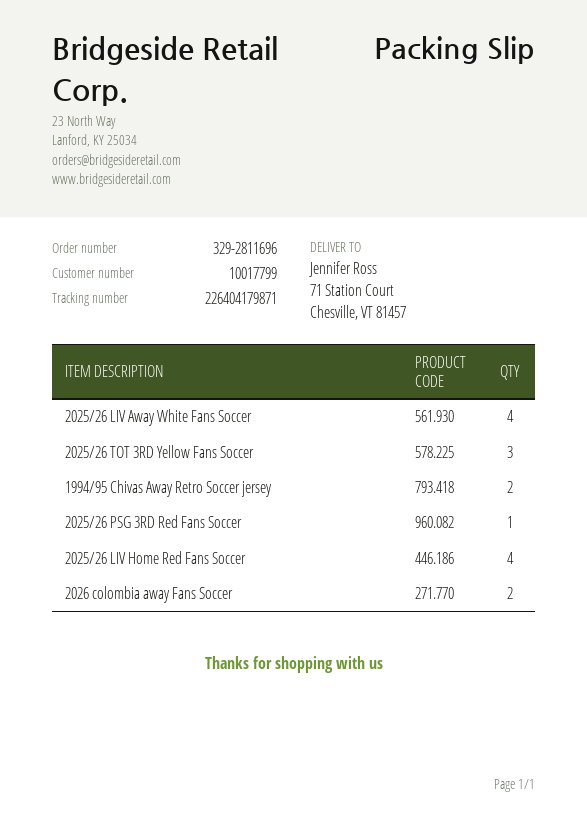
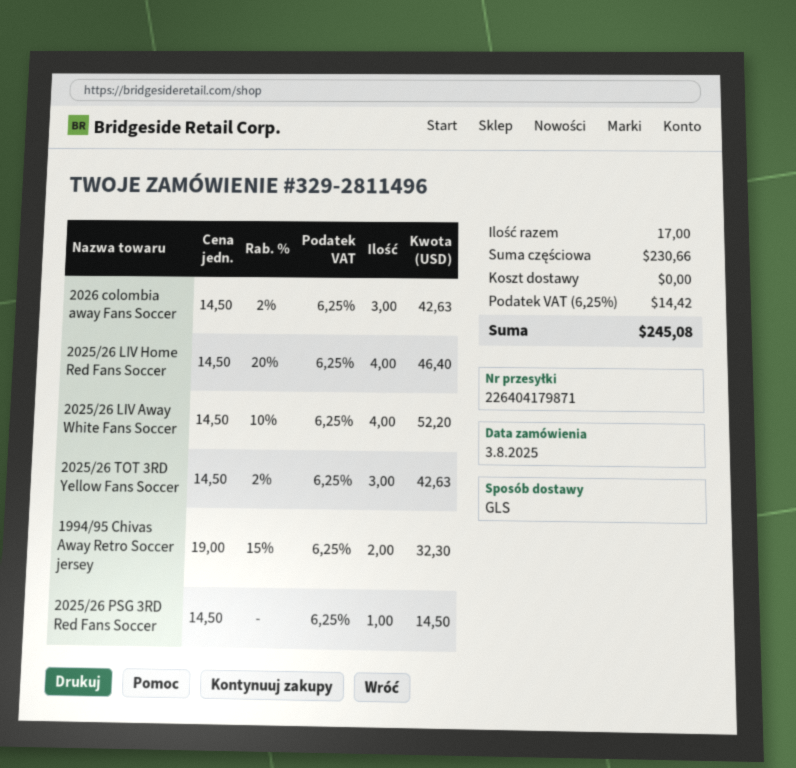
order number: 329-2811696 -> 329-2811496
2026 colombia away Fans Soccer: 2 -> 3

